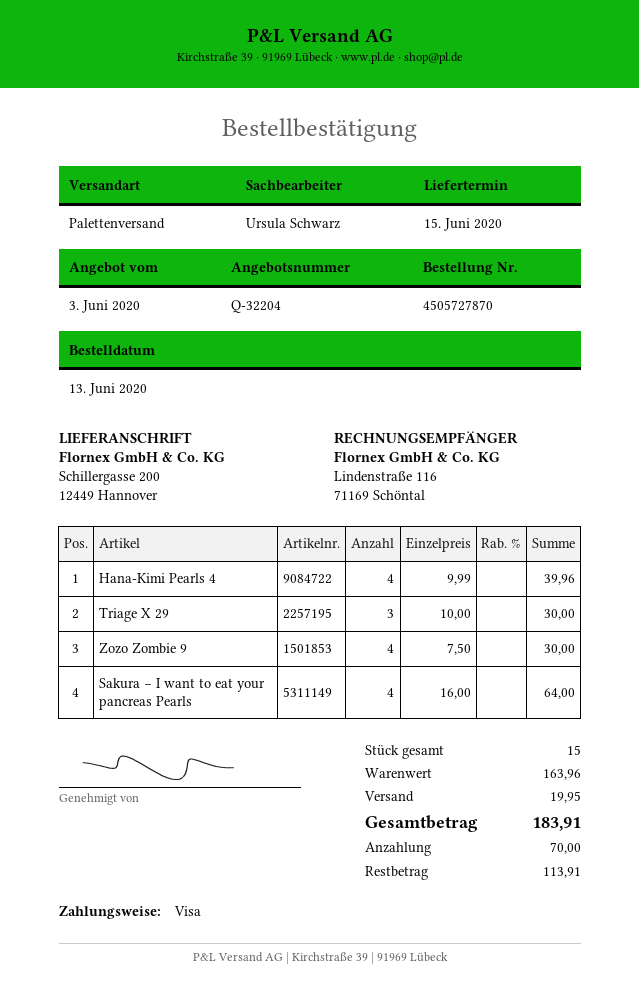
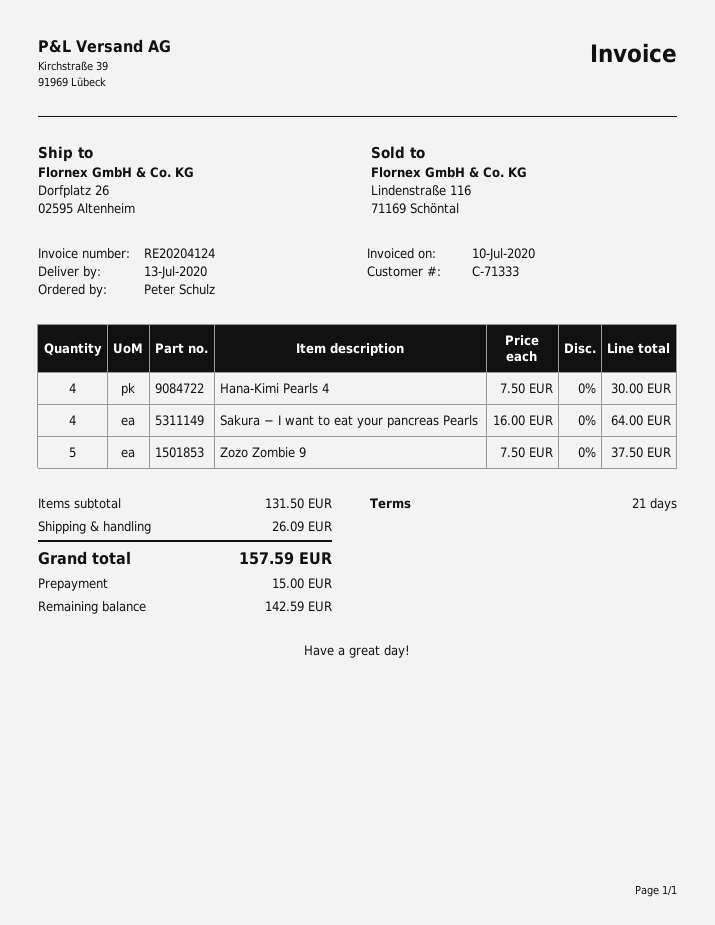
delivery date: 2020-06-15 -> 2020-07-13
ship to: Schillergasse 200, 12449 Hannover -> Dorfplatz 26, 02595 Altenheim
Hana-Kimi Pearls 4: 4 x 9.99 = 39.96 -> 4 x 7.50 = 30.00
Triage X 29: 3 x 10.00 = 30.00 -> none
Zozo Zombie 9: 4 x 7.50 = 30.00 -> 5 x 7.50 = 37.50
subtotal: 163.96 -> 131.50
shipping: 19.95 -> 26.09
total: 183.91 -> 157.59
deposit: 70.00 -> 15.00
balance: 113.91 -> 142.59

